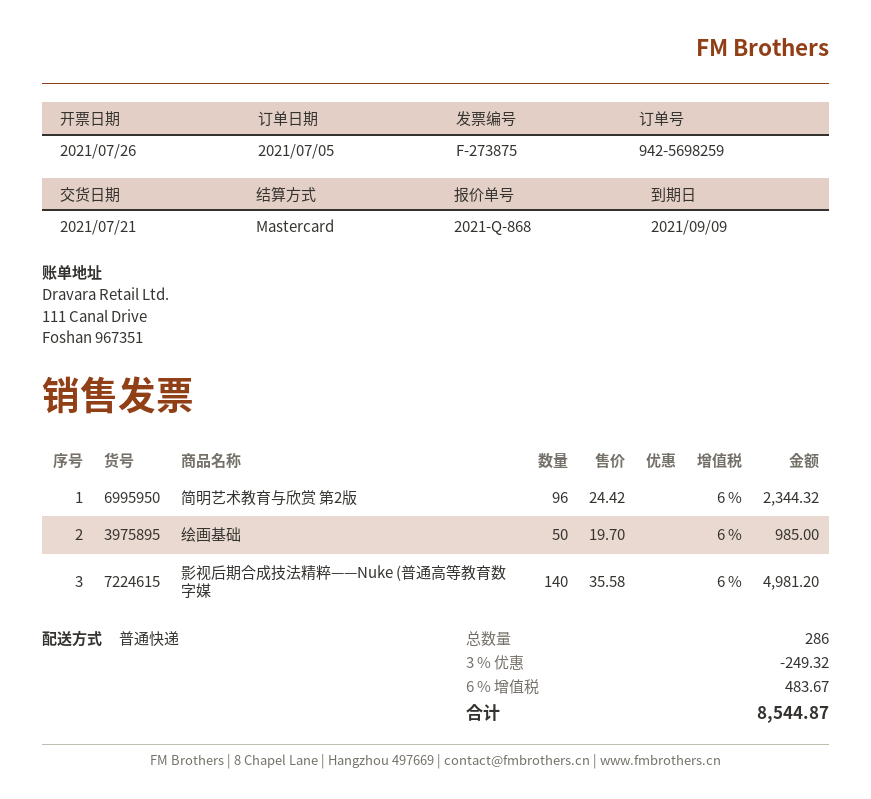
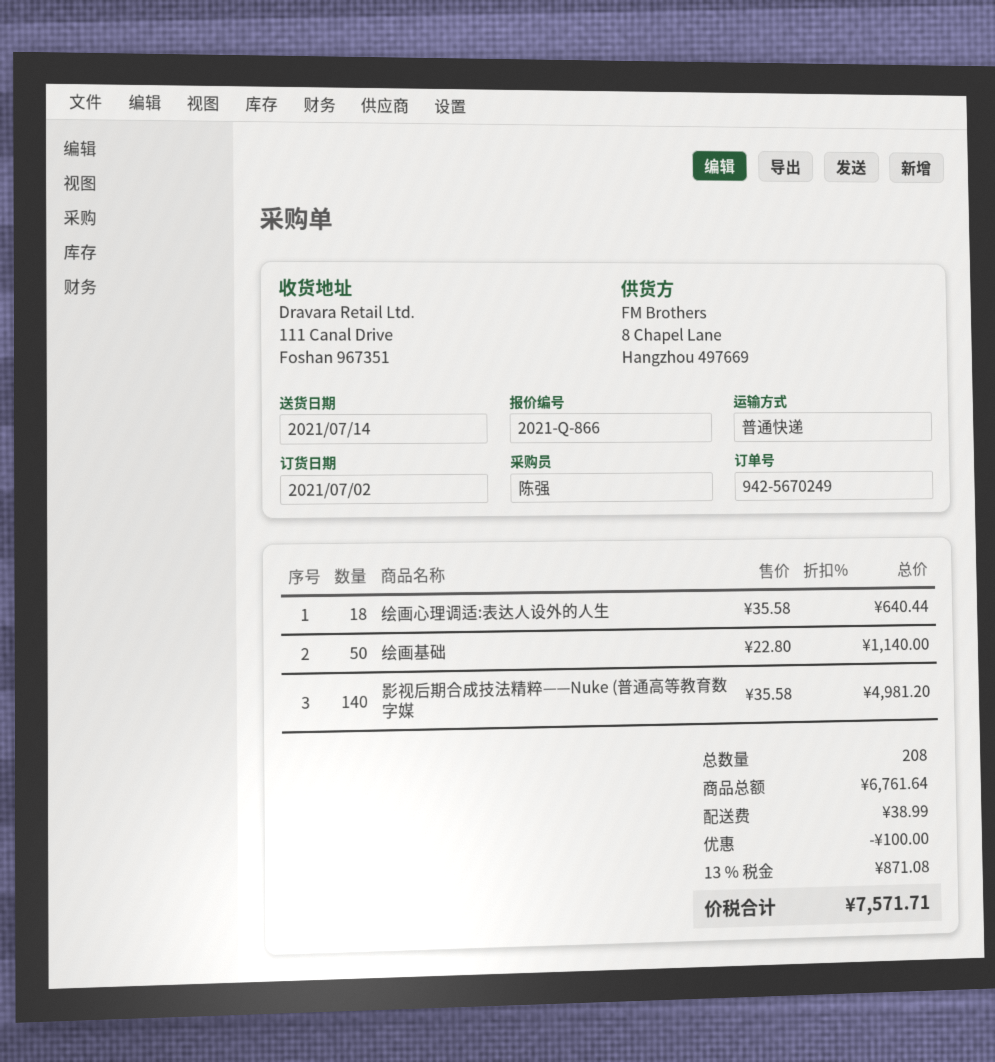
quote number: 2021-Q-868 -> 2021-Q-866
order number: 942-5698259 -> 942-5670249
order date: 2021-07-05 -> 2021-07-02
delivery date: 2021-07-21 -> 2021-07-14
简明艺术教育与欣赏 第2版: 96 x 24.42 = 2344.32 -> none
绘画基础: 50 x 19.70 = 985.00 -> 50 x 22.80 = 1140.00
绘画心理调适:表达人设外的人生: none -> 18 x 35.58 = 640.44
total quantity: 286 -> 208
discount: 249.32 -> 100.00
shipping: none -> 38.99
tax: 6% = 483.67 -> 13% = 871.08
total: 8544.87 -> 7571.71

